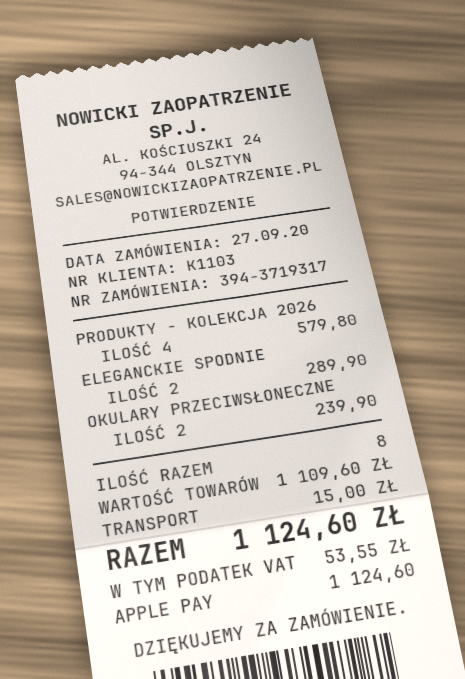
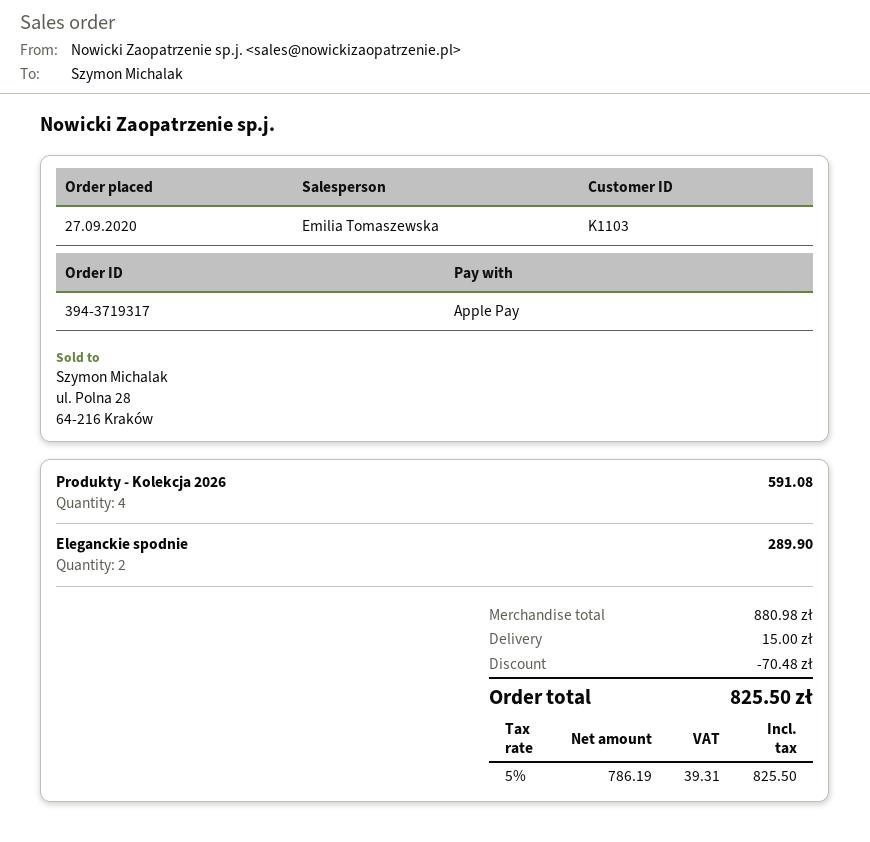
PRODUKTY - KOLEKCJA 2026: 4 for 579.80 -> 4 for 591.08
OKULARY PRZECIWSŁONECZNE: 2 for 239.90 -> none
subtotal: 1109.60 -> 880.98
discount: none -> 70.48
tax: 53.55 -> 39.31
total: 1124.60 -> 825.50

